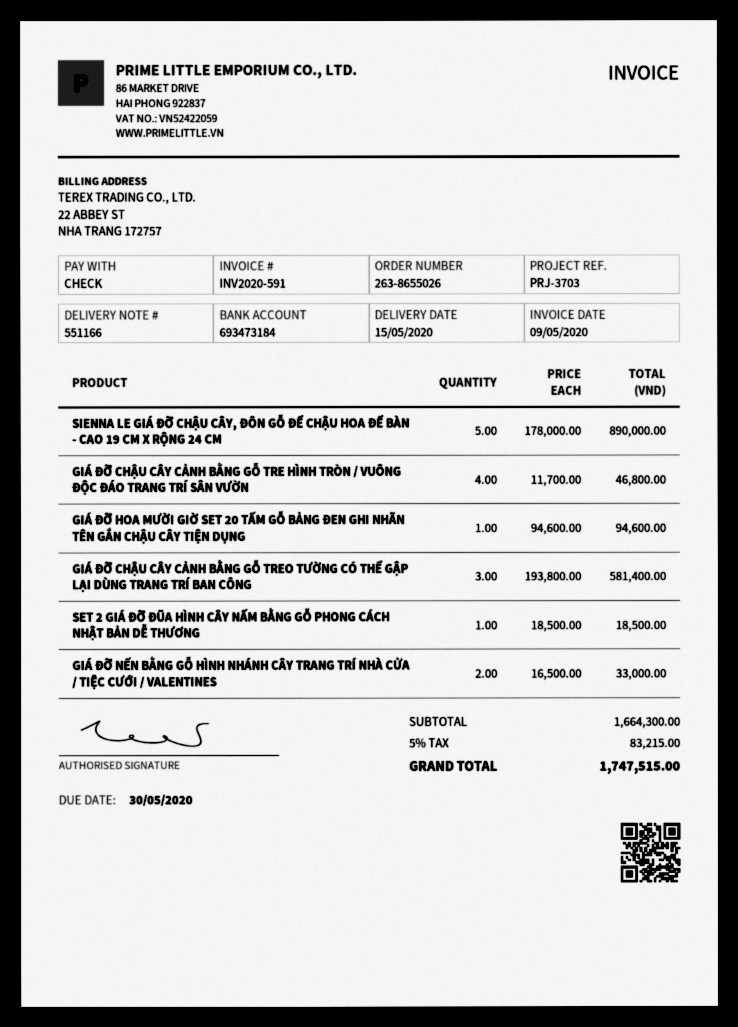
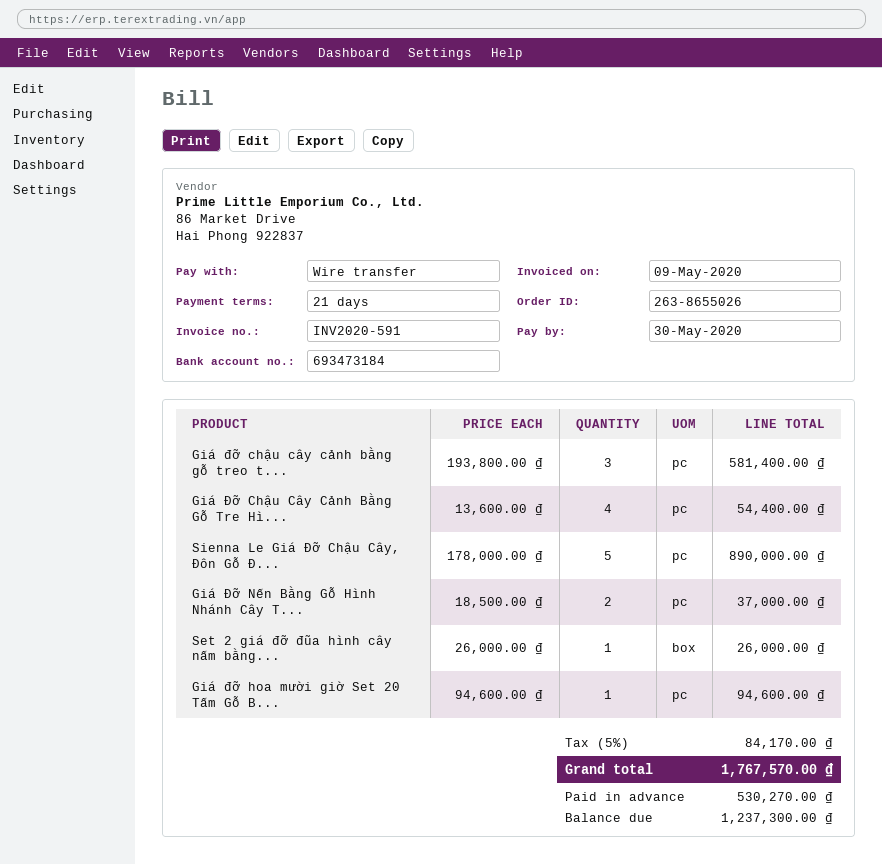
payment method: cheque -> bank transfer
GIÁ ĐỠ CHẬU CÂY CẢNH BẰNG GỖ TRE HÌNH TRÒN / VUÔNG ĐỘC ĐÁO TRANG TRÍ SÂN VƯỜN: 4 x 11700.00 = 46800.00 -> 4 x 13600.00 = 54400.00
SET 2 GIÁ ĐỠ ĐŨA HÌNH CÂY NẤM BẰNG GỖ PHONG CÁCH NHẬT BẢN DỄ THƯƠNG: 1 x 18500.00 = 18500.00 -> 1 x 26000.00 = 26000.00
GIÁ ĐỠ NẾN BẰNG GỖ HÌNH NHÁNH CÂY TRANG TRÍ NHÀ CỬA / TIỆC CƯỚI / VALENTINES: 2 x 16500.00 = 33000.00 -> 2 x 18500.00 = 37000.00
tax: 5% = 83215.00 -> 5% = 84170.00
total: 1747515.00 -> 1767570.00

